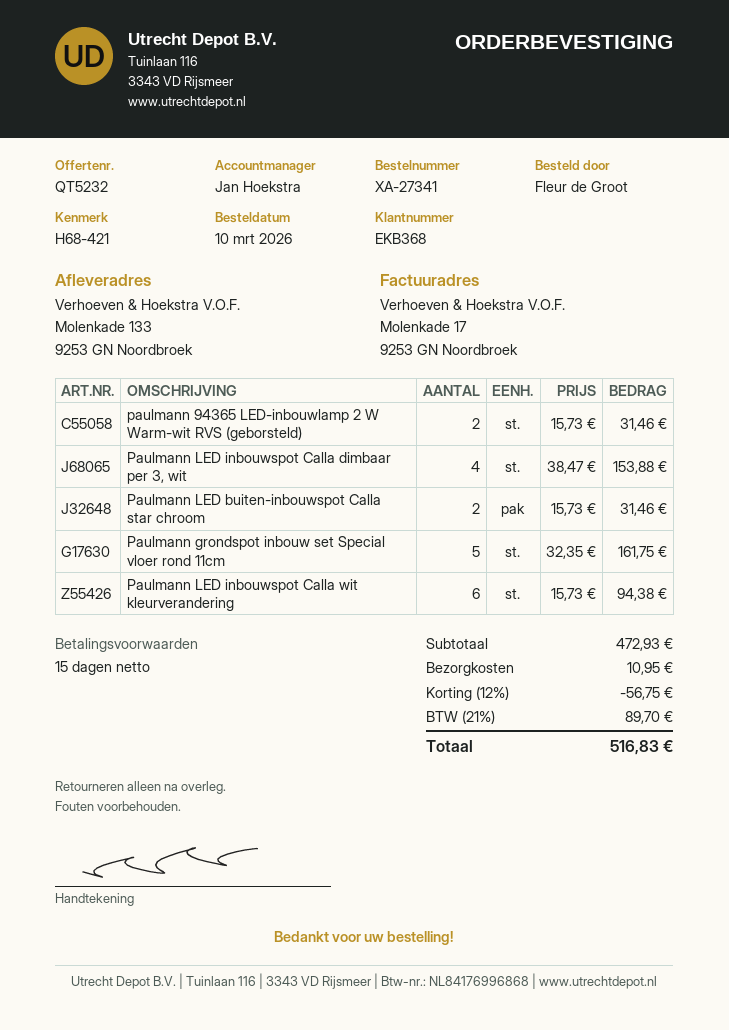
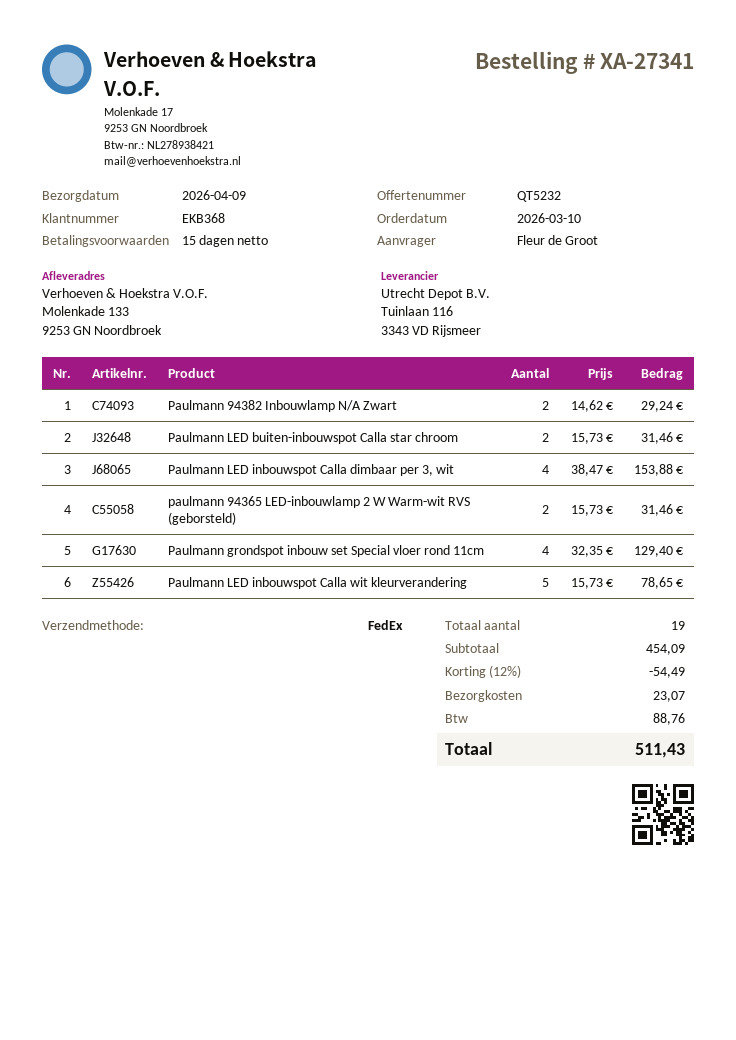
Paulmann grondspot inbouw set Special vloer rond 11cm: 5 x 32.35 = 161.75 -> 4 x 32.35 = 129.40
Paulmann LED inbouwspot Calla wit kleurverandering: 6 x 15.73 = 94.38 -> 5 x 15.73 = 78.65
Paulmann 94382 Inbouwlamp N/A Zwart: none -> 2 x 14.62 = 29.24
subtotal: 472.93 -> 454.09
discount: 12% = 56.75 -> 12% = 54.49
shipping: 10.95 -> 23.07
tax: 89.70 -> 88.76
total: 516.83 -> 511.43

